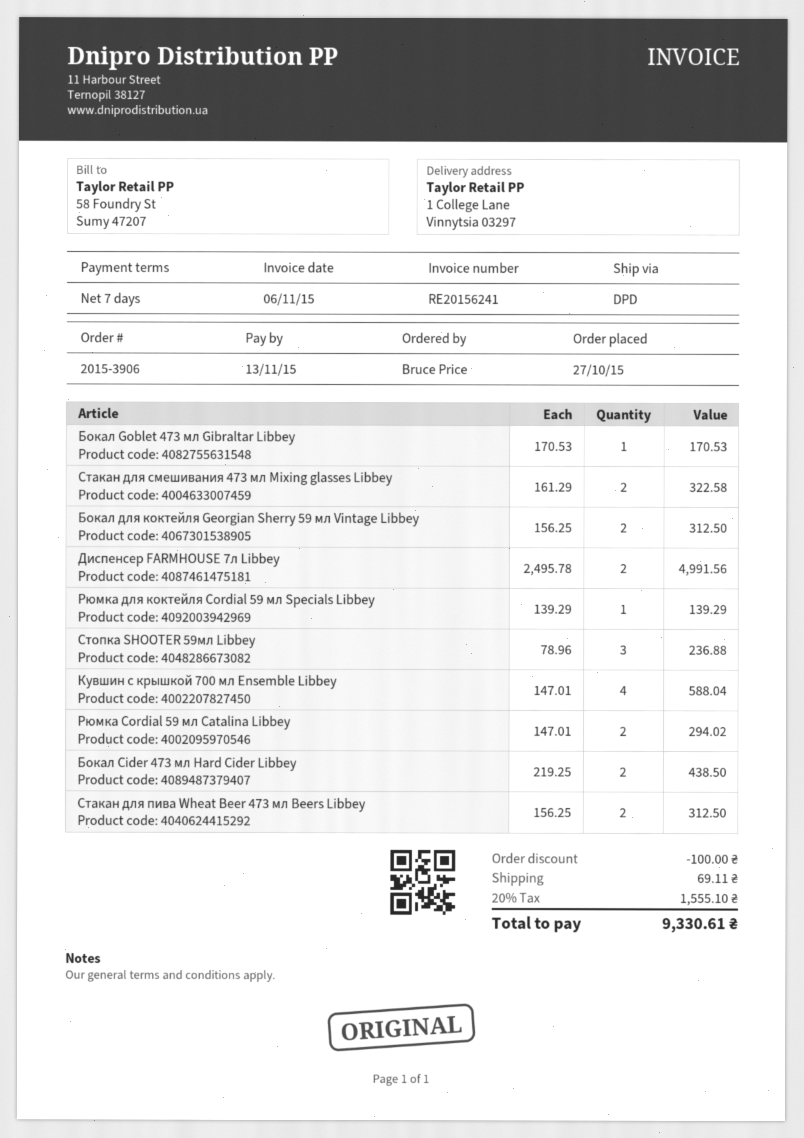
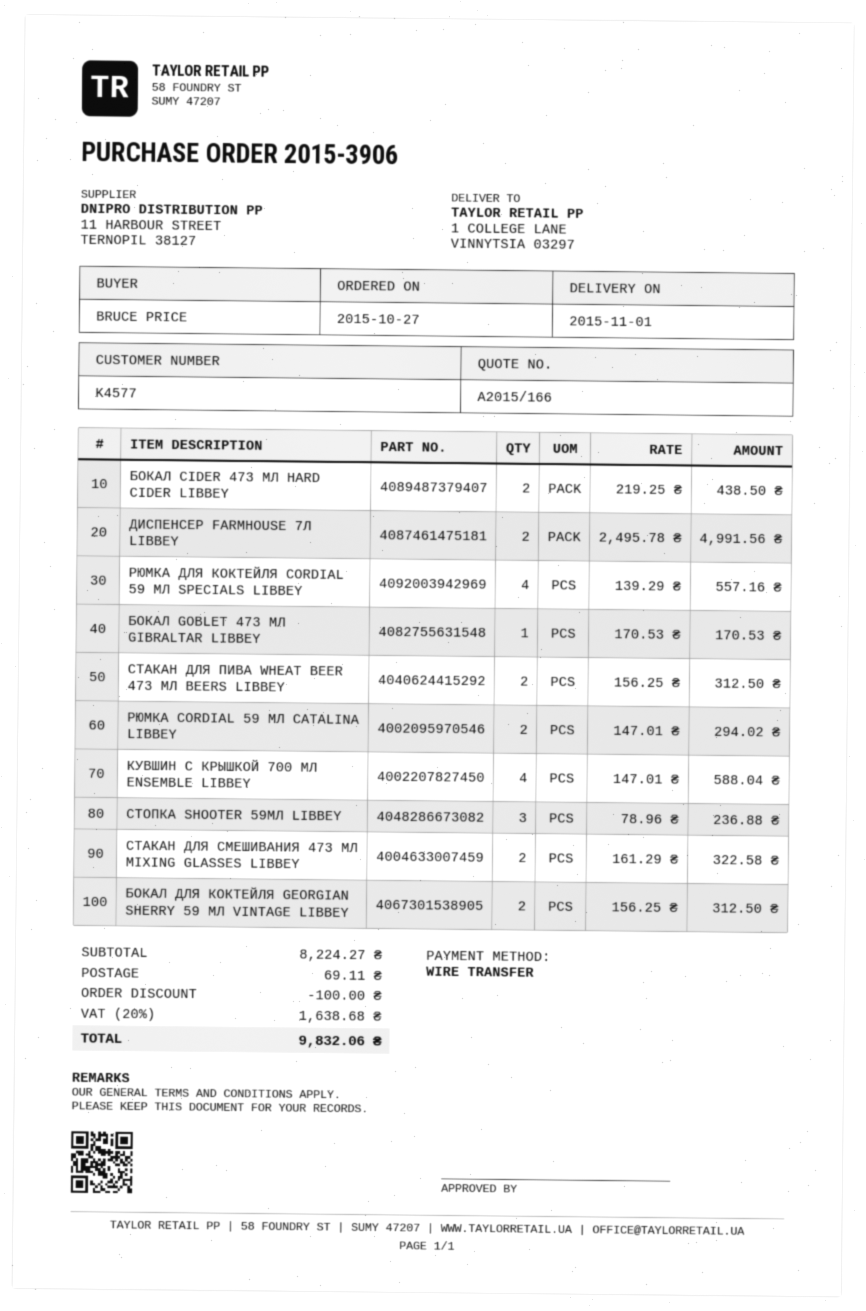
Рюмка для коктейля Cordial 59 мл Specials Libbey: 1 x 139.29 = 139.29 -> 4 x 139.29 = 557.16
tax: 20% = 1555.10 -> 20% = 1638.68
total: 9330.61 -> 9832.06

